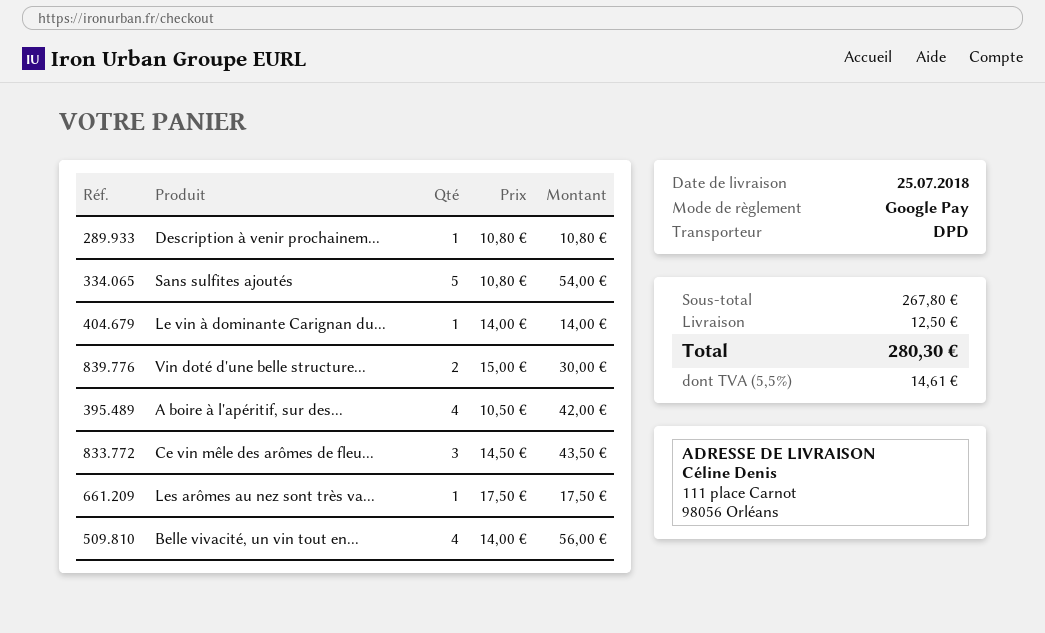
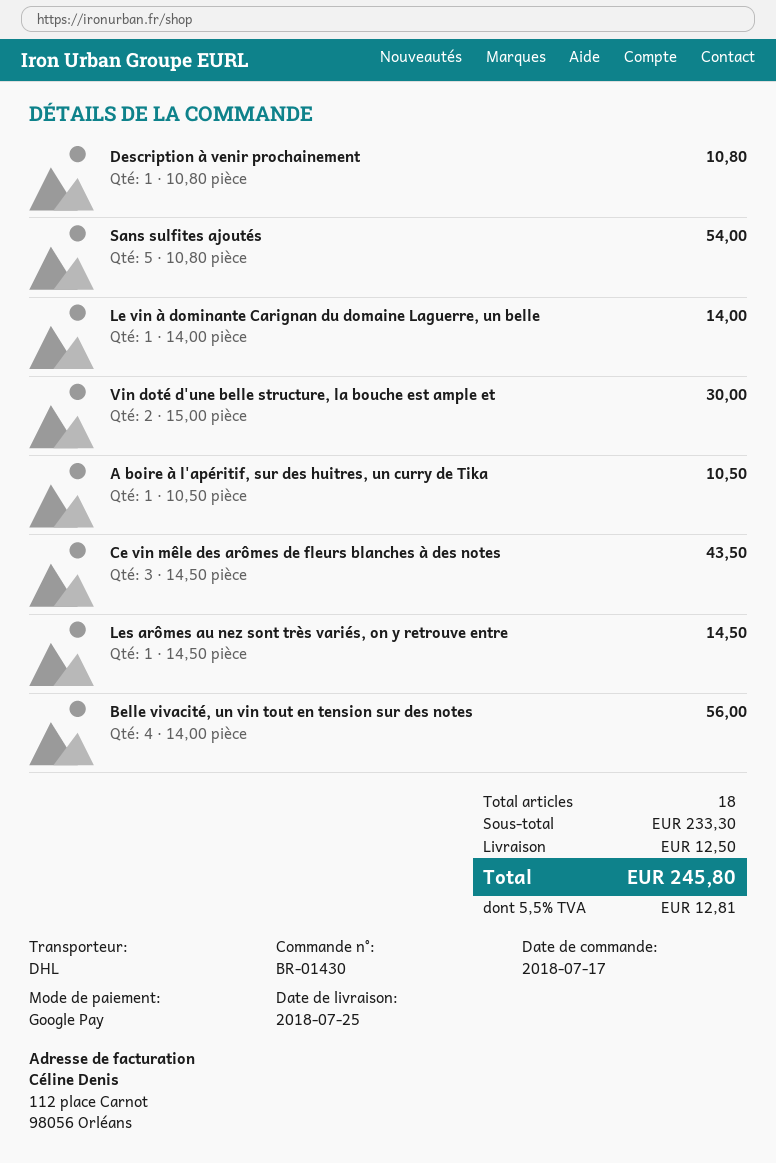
shipping method: DPD -> DHL
A boire à l'apéritif, sur des...: 4 x 10.50 = 42.00 -> 1 x 10.50 = 10.50
Les arômes au nez sont très va...: 1 x 17.50 = 17.50 -> 1 x 14.50 = 14.50
subtotal: 267.80 -> 233.30
tax: 5.5% = 14.61 -> 5.5% = 12.81
total: 280.30 -> 245.80

